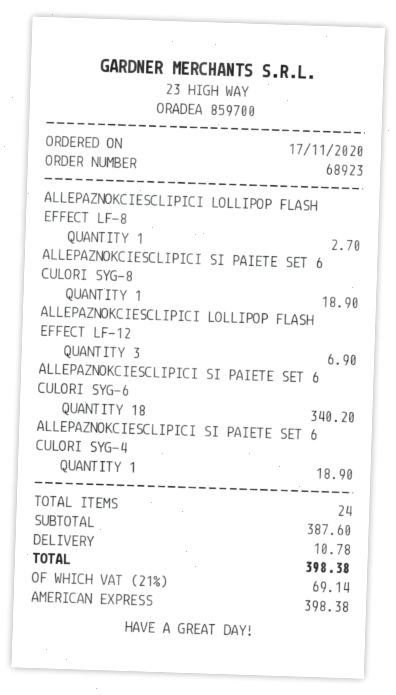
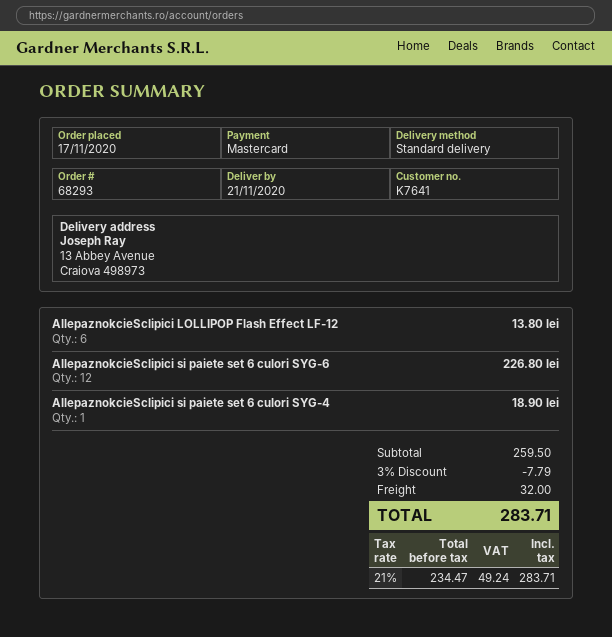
order number: 68923 -> 68293
payment method: American Express -> Mastercard
ALLEPAZNOKCIESCLIPICI LOLLIPOP FLASH EFFECT LF-8: 1 for 2.70 -> none
ALLEPAZNOKCIESCLIPICI SI PAIETE SET 6 CULORI SYG-8: 1 for 18.90 -> none
ALLEPAZNOKCIESCLIPICI LOLLIPOP FLASH EFFECT LF-12: 3 for 6.90 -> 6 for 13.80
ALLEPAZNOKCIESCLIPICI SI PAIETE SET 6 CULORI SYG-6: 18 for 340.20 -> 12 for 226.80
subtotal: 387.60 -> 259.50
discount: none -> 3% = 7.79
shipping: 10.78 -> 32.00
tax: 21% = 69.14 -> 21% = 49.24
total: 398.38 -> 283.71

